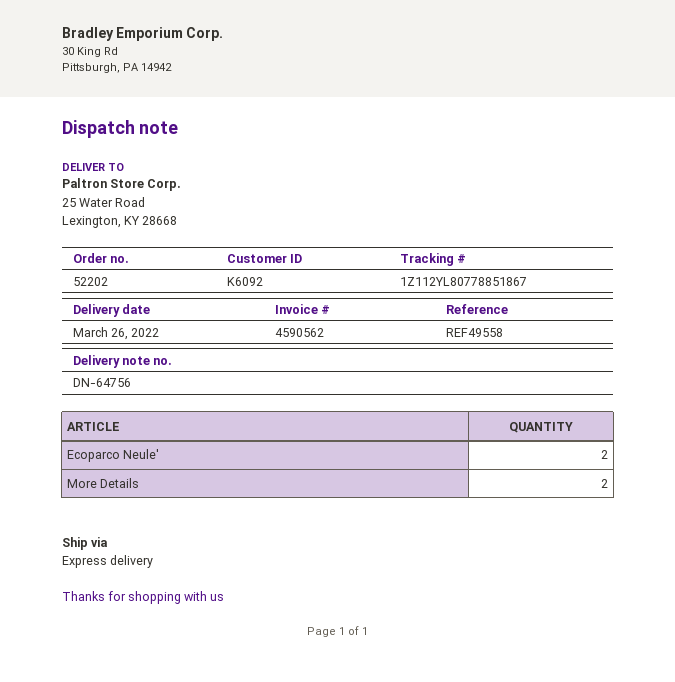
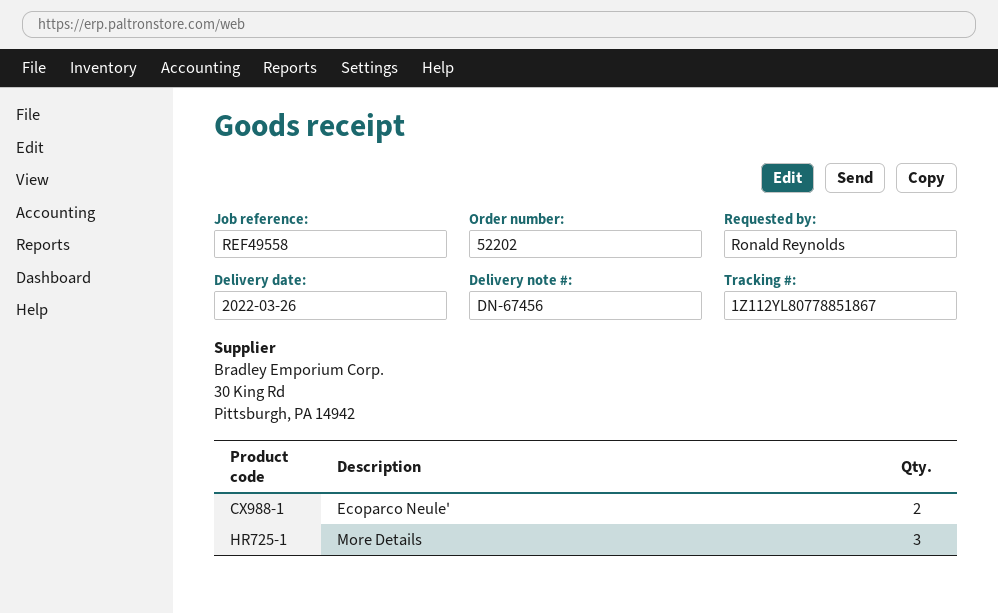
delivery note number: DN-64756 -> DN-67456
More Details: 2 -> 3

